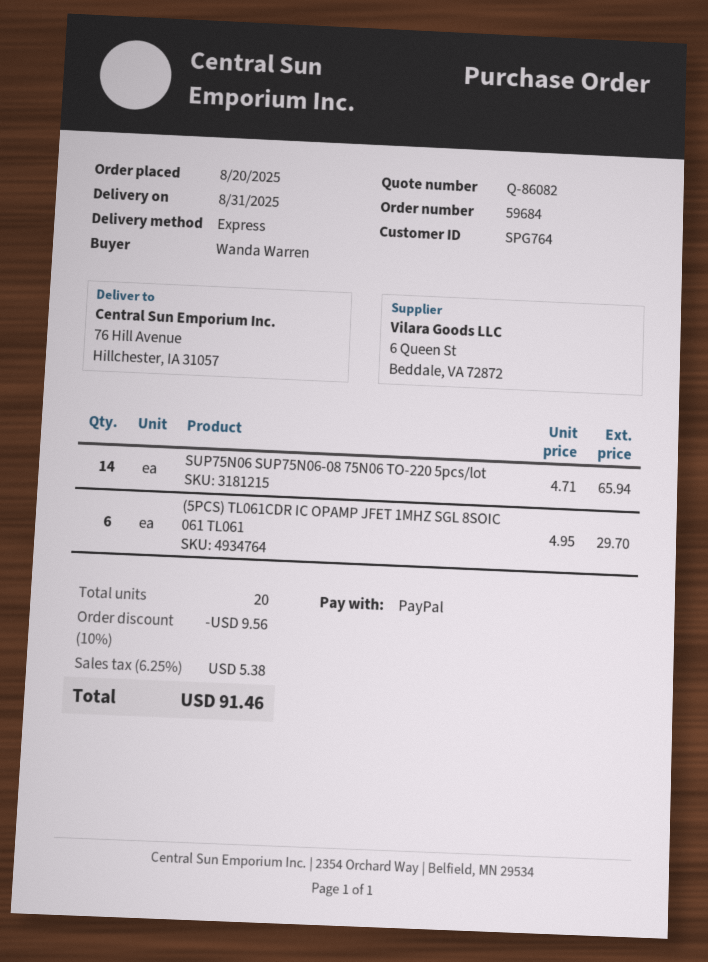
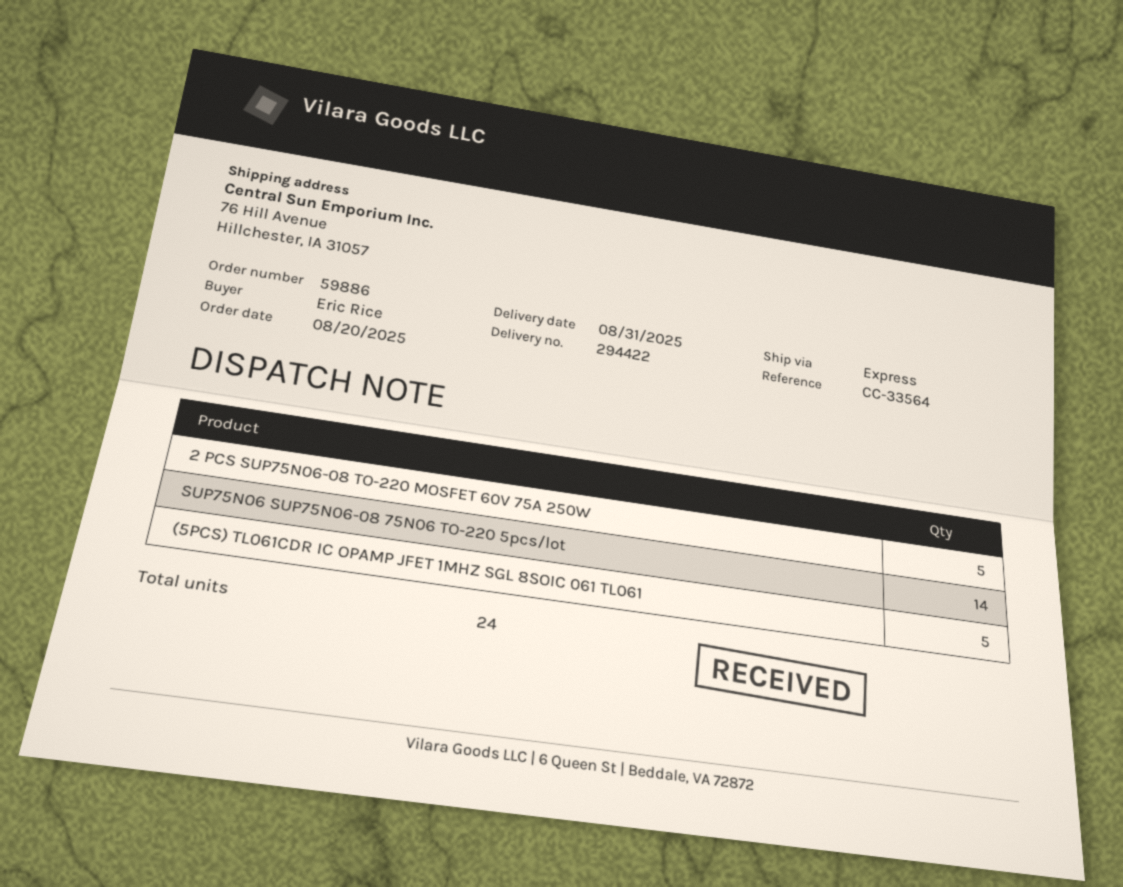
order number: 59684 -> 59886
ordered by: Wanda Warren -> Eric Rice
(5PCS) TL061CDR IC OPAMP JFET 1MHZ SGL 8SOIC 061 TL061: 6 -> 5
2 PCS SUP75N06-08 TO-220 MOSFET 60V 75A 250W: none -> 5
total quantity: 20 -> 24

